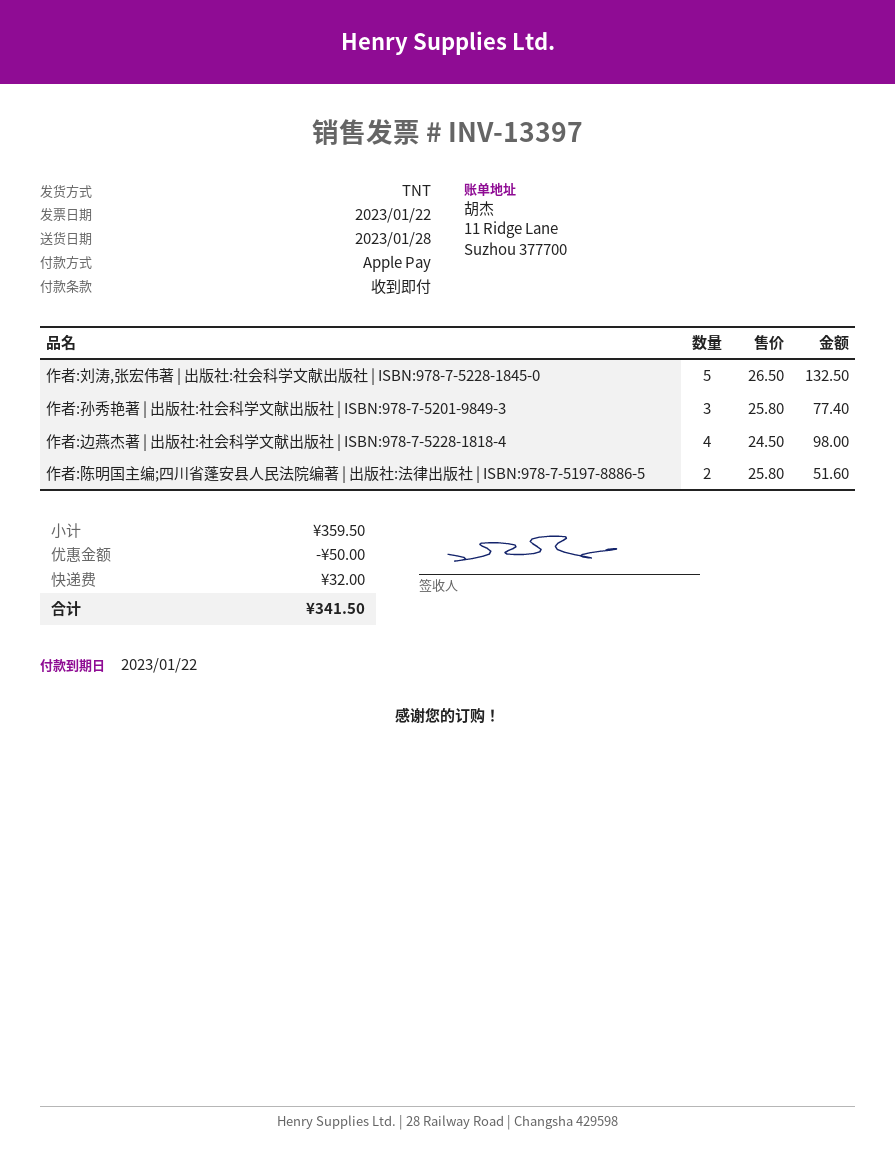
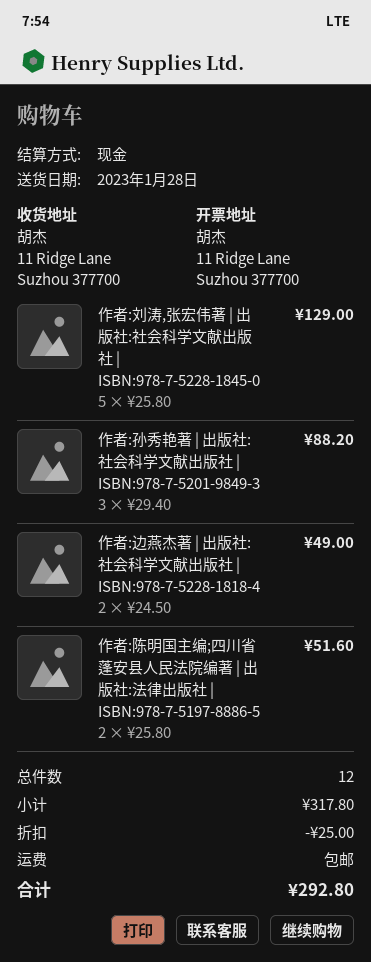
payment method: Apple Pay -> cash
作者:刘涛,张宏伟著 | 出版社:社会科学文献出版社 | ISBN:978-7-5228-1845-0: 5 x 26.50 = 132.50 -> 5 x 25.80 = 129.00
作者:孙秀艳著 | 出版社:社会科学文献出版社 | ISBN:978-7-5201-9849-3: 3 x 25.80 = 77.40 -> 3 x 29.40 = 88.20
作者:边燕杰著 | 出版社:社会科学文献出版社 | ISBN:978-7-5228-1818-4: 4 x 24.50 = 98.00 -> 2 x 24.50 = 49.00
subtotal: 359.50 -> 317.80
discount: 50.00 -> 25.00
shipping: 32.00 -> 0.00
total: 341.50 -> 292.80

